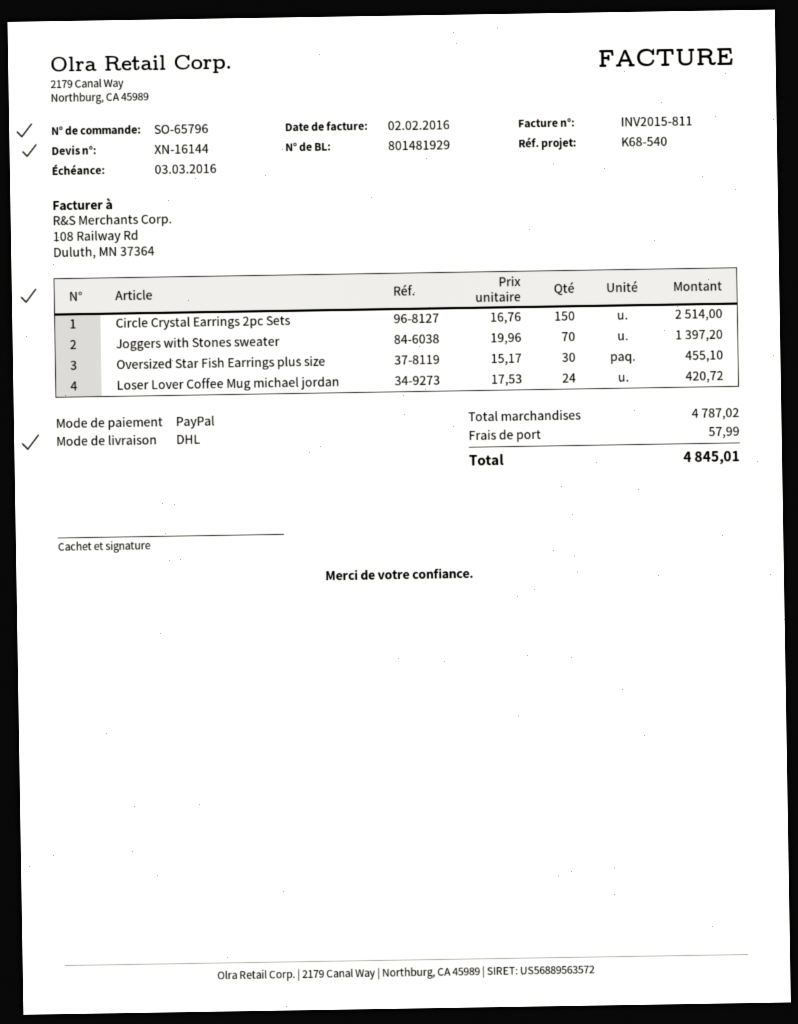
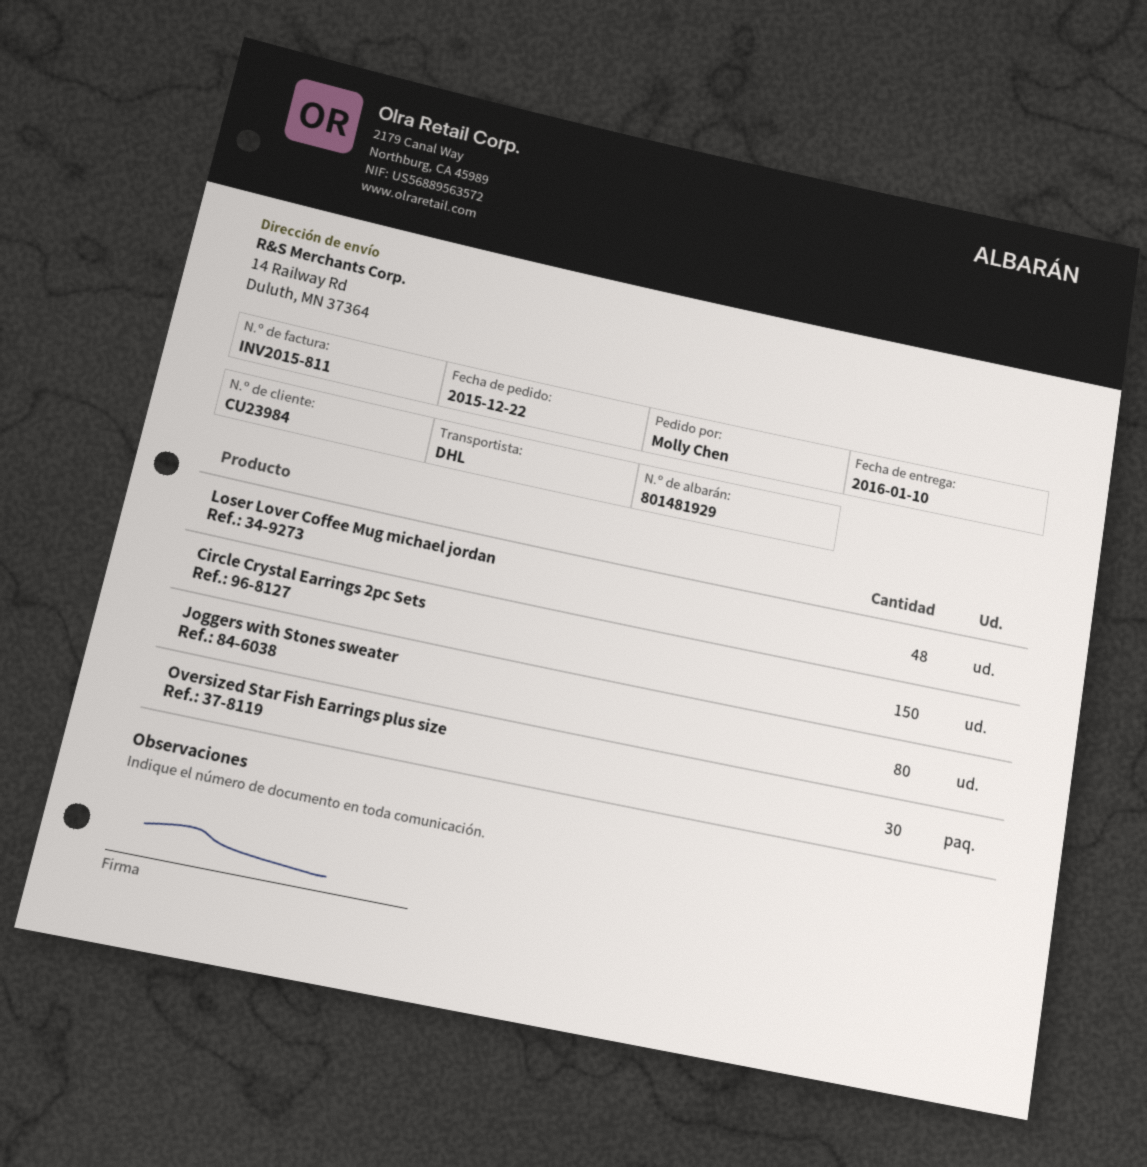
Joggers with Stones sweater: 70 -> 80
Loser Lover Coffee Mug michael jordan: 24 -> 48

